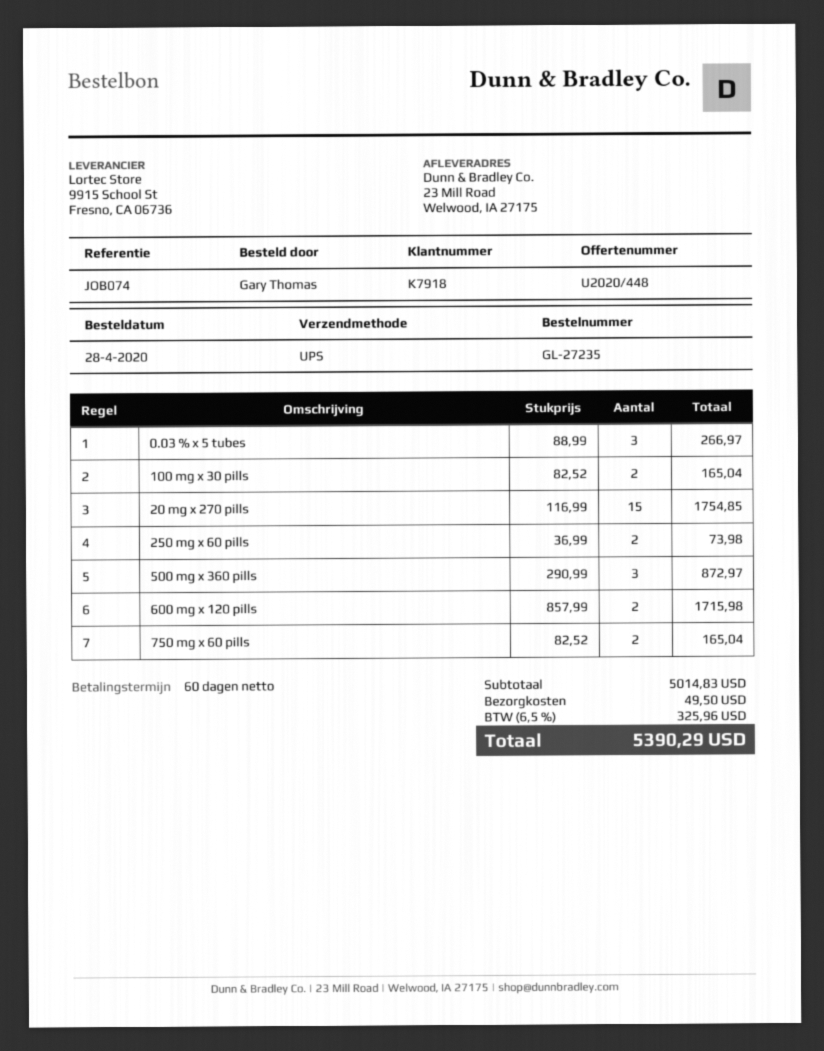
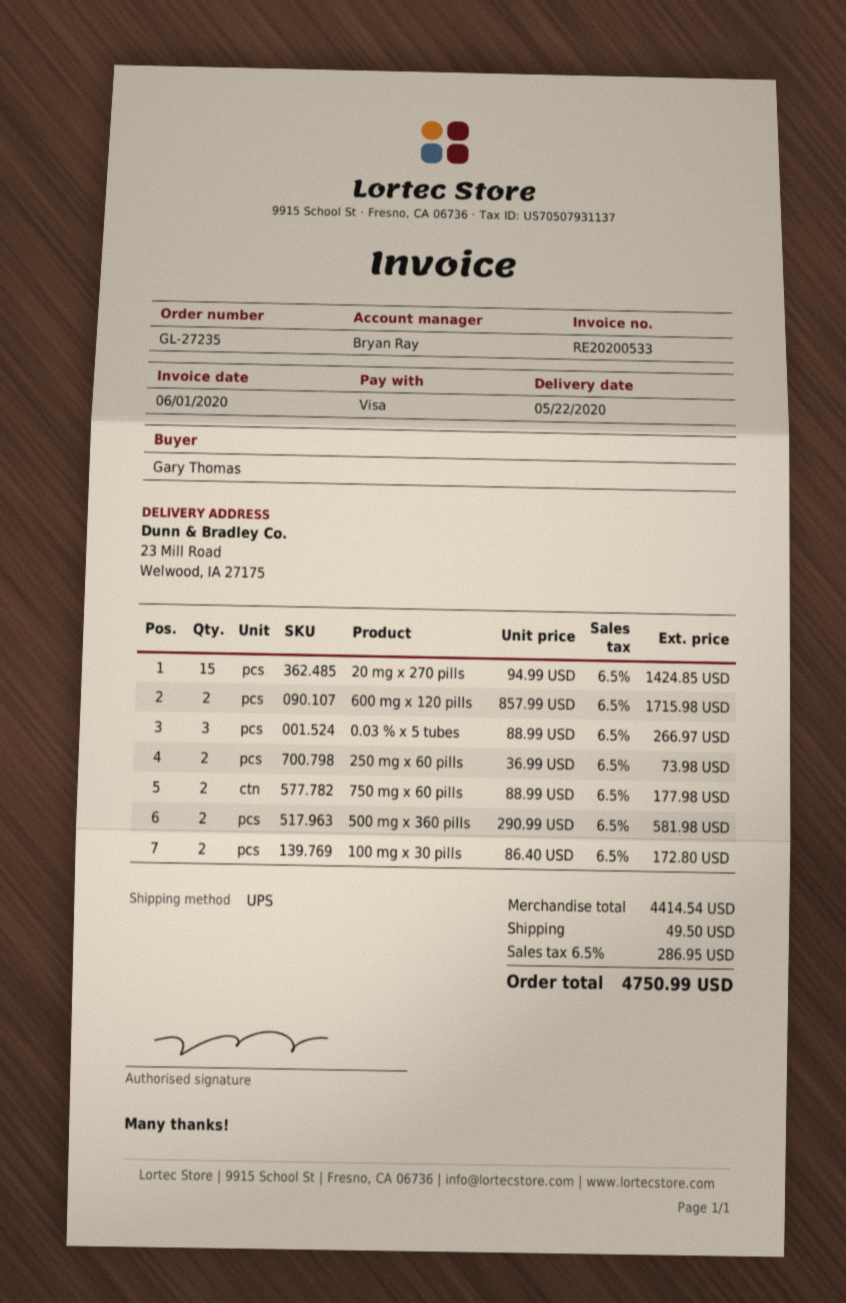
100 mg x 30 pills: 2 x 82.52 = 165.04 -> 2 x 86.40 = 172.80
20 mg x 270 pills: 15 x 116.99 = 1754.85 -> 15 x 94.99 = 1424.85
500 mg x 360 pills: 3 x 290.99 = 872.97 -> 2 x 290.99 = 581.98
750 mg x 60 pills: 2 x 82.52 = 165.04 -> 2 x 88.99 = 177.98
subtotal: 5014.83 -> 4414.54
tax: 6.5% = 325.96 -> 6.5% = 286.95
total: 5390.29 -> 4750.99

